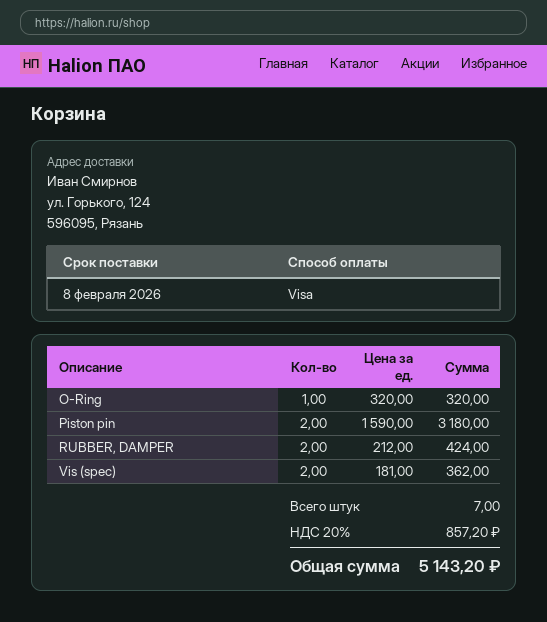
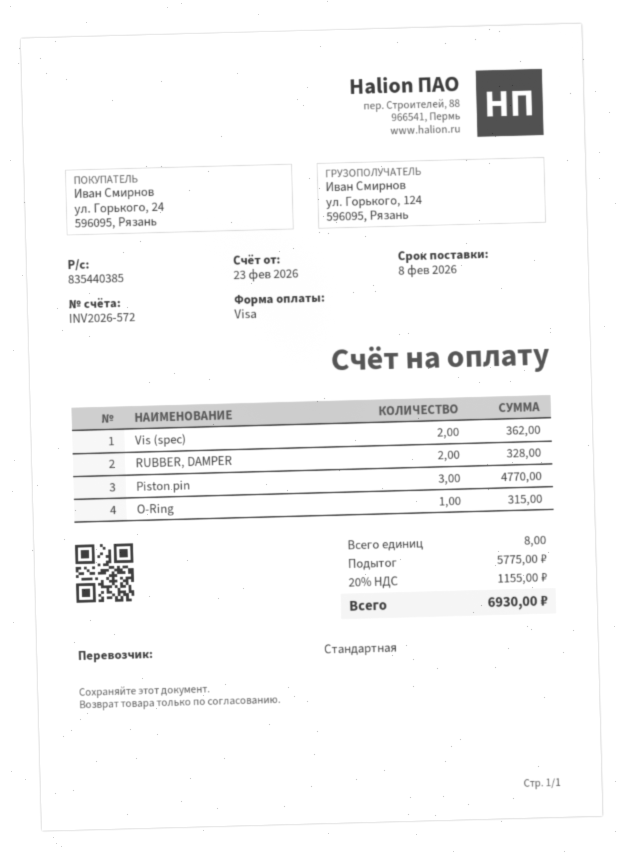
O-Ring: 1 for 320.00 -> 1 for 315.00
Piston pin: 2 for 3180.00 -> 3 for 4770.00
RUBBER, DAMPER: 2 for 424.00 -> 2 for 328.00
total quantity: 7 -> 8
tax: 20% = 857.20 -> 20% = 1155.00
total: 5143.20 -> 6930.00

